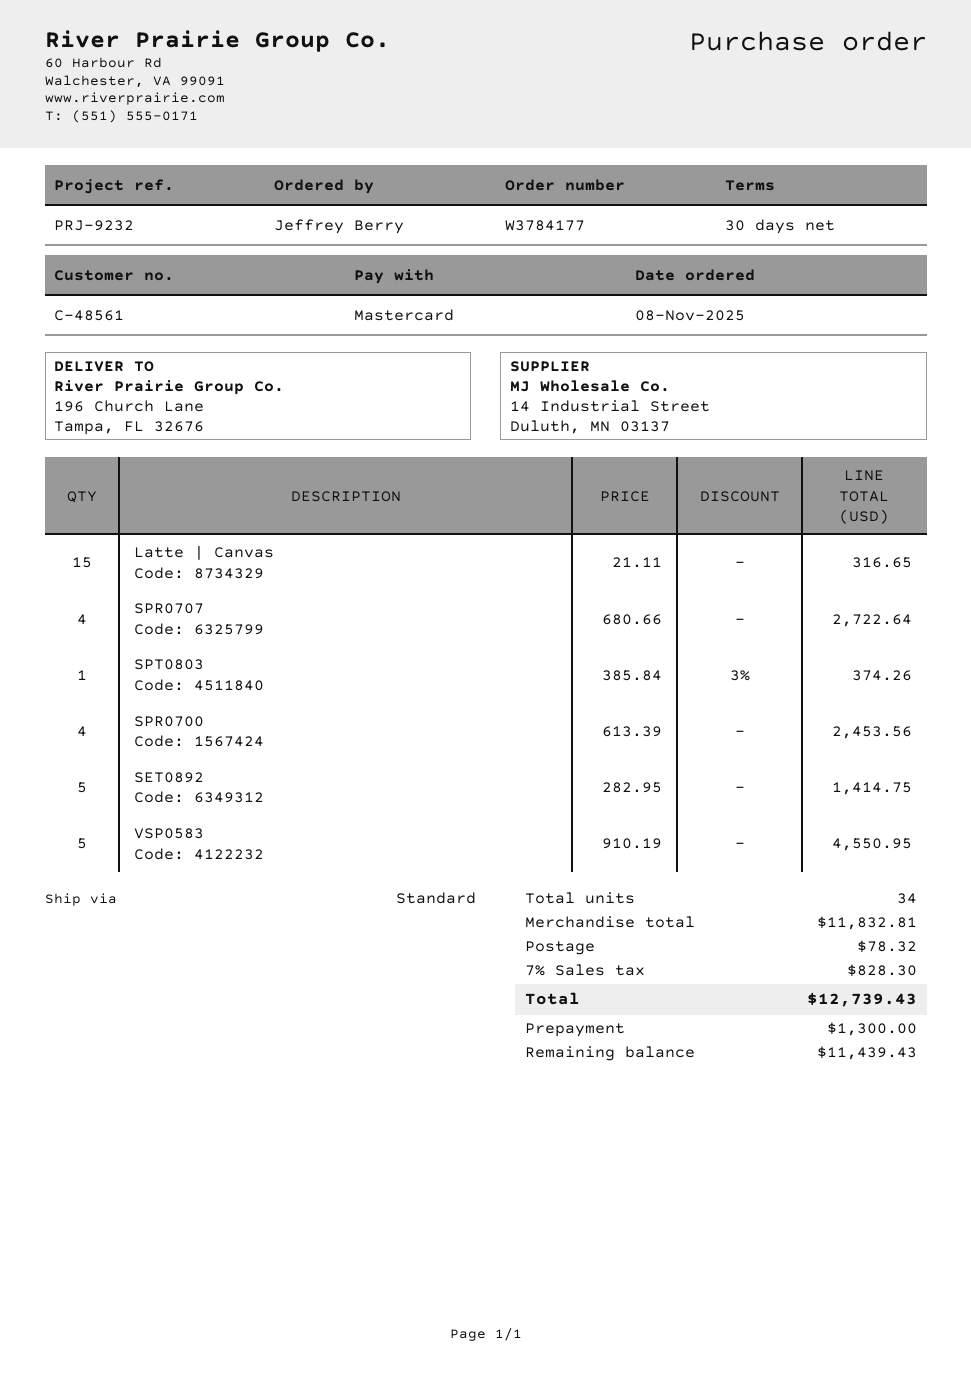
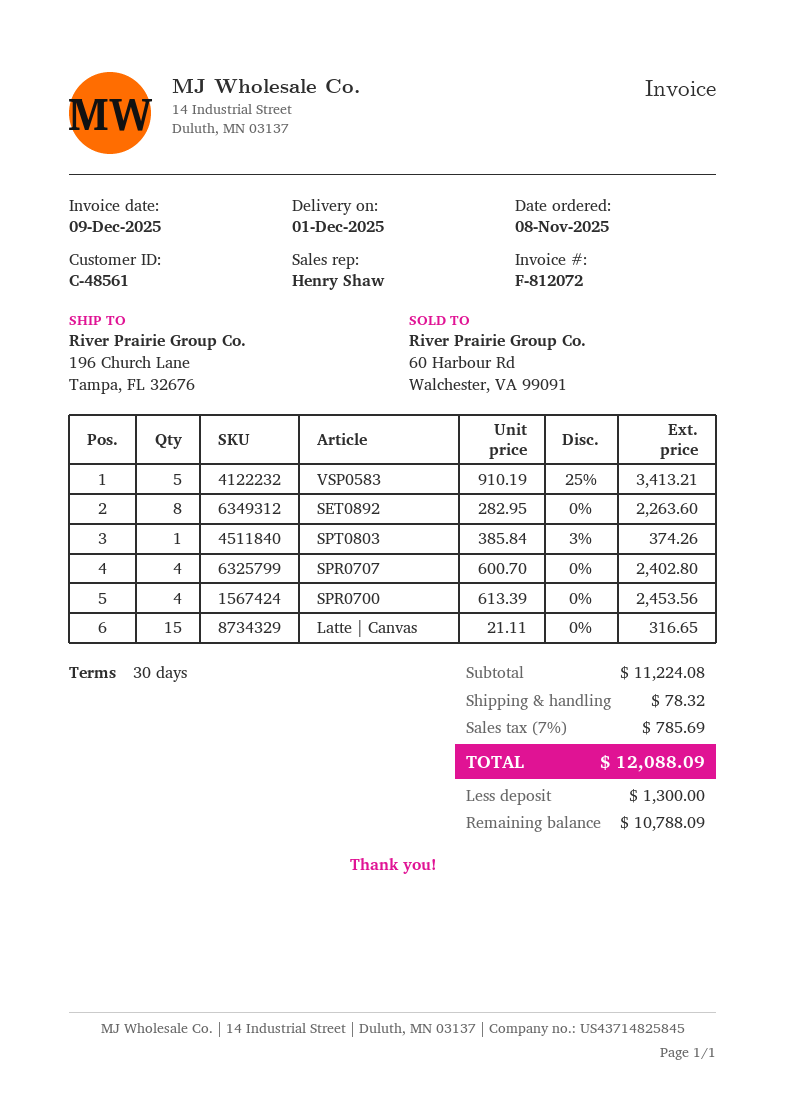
SPR0707: 4 x 680.66 = 2722.64 -> 4 x 600.70 = 2402.80
SET0892: 5 x 282.95 = 1414.75 -> 8 x 282.95 = 2263.60
VSP0583: 5 x 910.19 = 4550.95 -> 5 x 910.19 - 25% = 3413.21
subtotal: 11832.81 -> 11224.08
tax: 7% = 828.30 -> 7% = 785.69
total: 12739.43 -> 12088.09
balance: 11439.43 -> 10788.09

